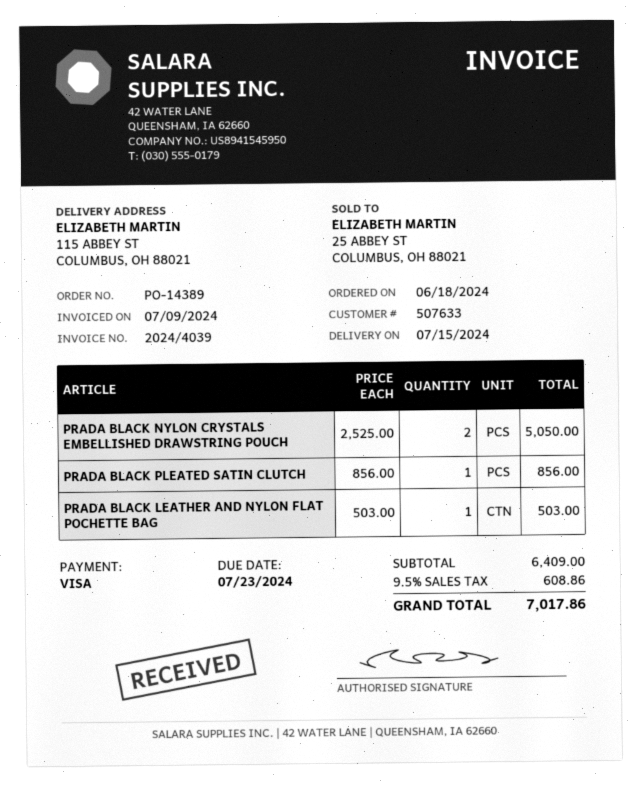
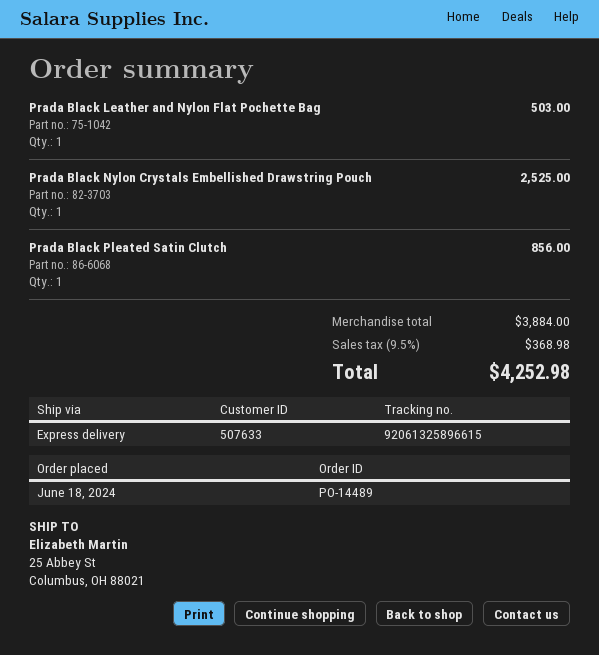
order number: PO-14389 -> PO-14489
ship to: 115 ABBEY ST, COLUMBUS, OH 88021 -> 25 Abbey St, Columbus, OH 88021
PRADA BLACK NYLON CRYSTALS EMBELLISHED DRAWSTRING POUCH: 2 for 5050.00 -> 1 for 2525.00
subtotal: 6409.00 -> 3884.00
tax: 9.5% = 608.86 -> 9.5% = 368.98
total: 7017.86 -> 4252.98

